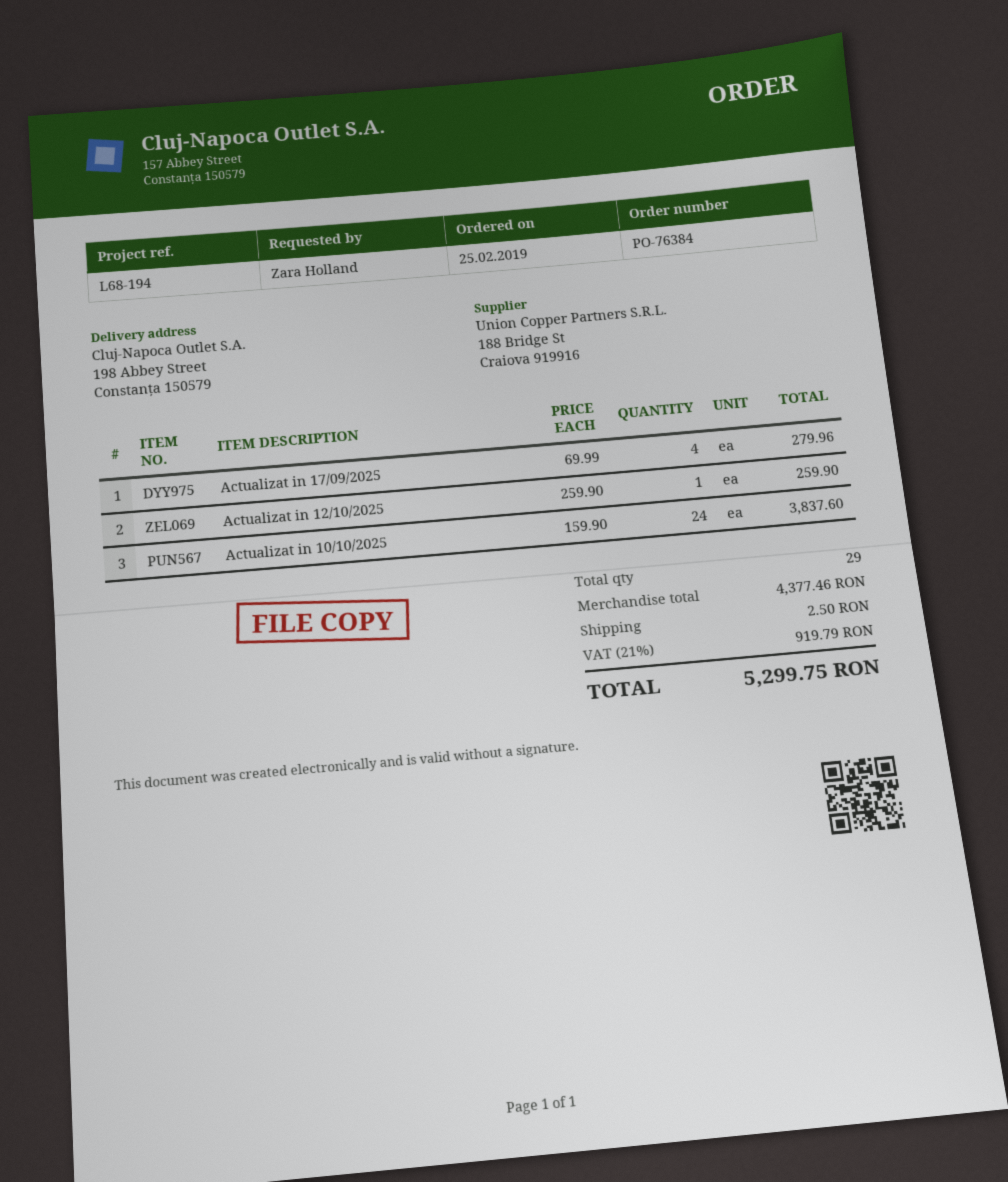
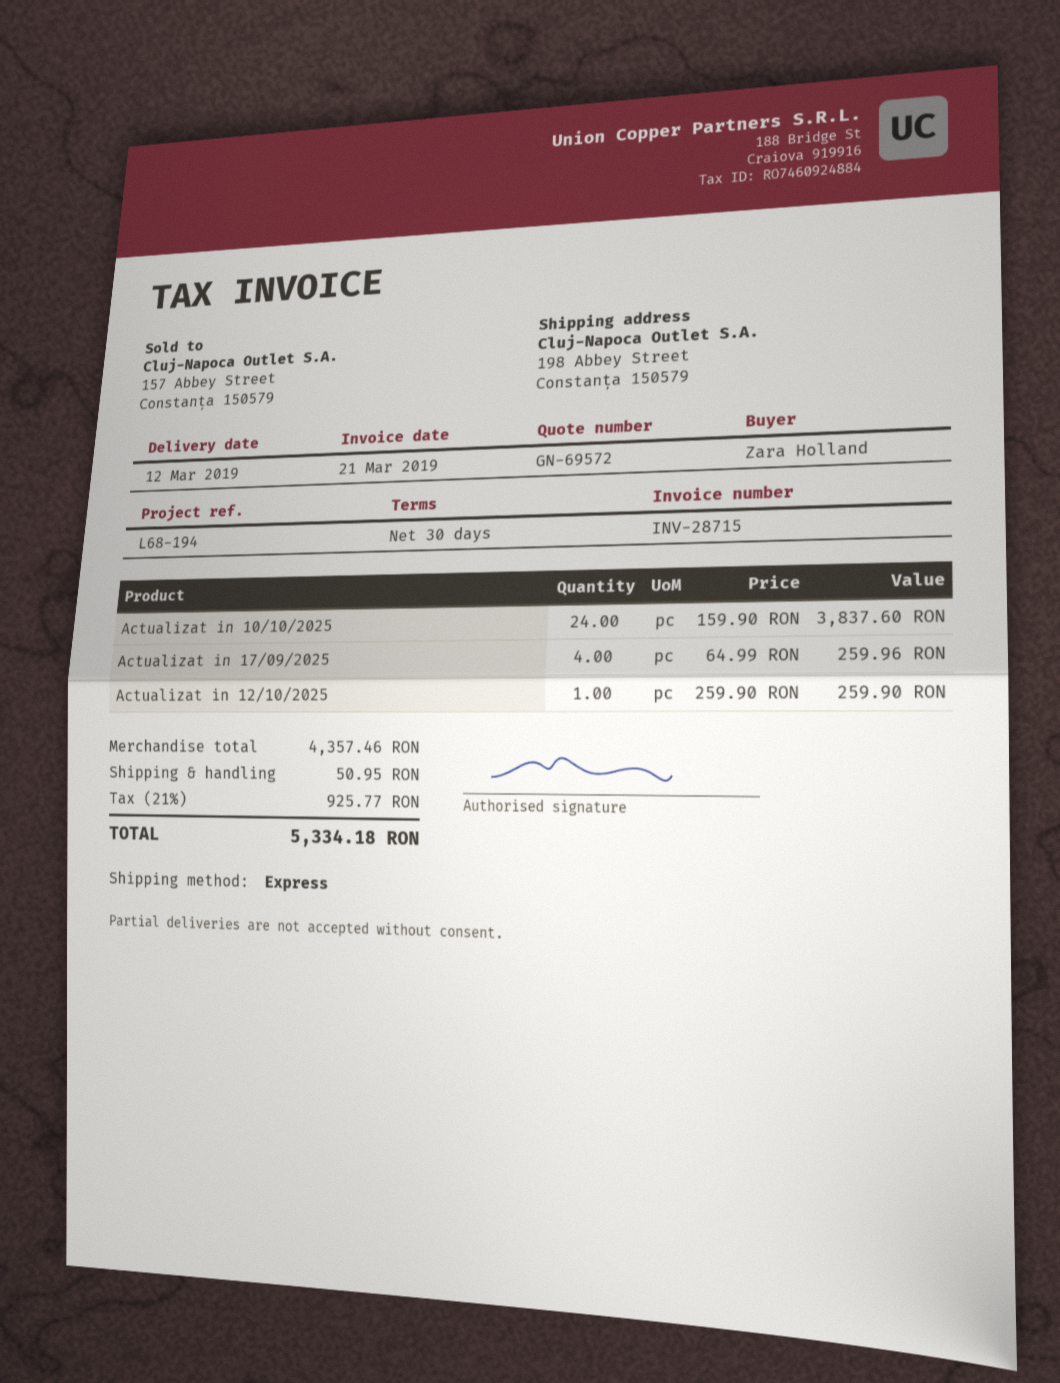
Actualizat in 17/09/2025: 4 x 69.99 = 279.96 -> 4 x 64.99 = 259.96
subtotal: 4377.46 -> 4357.46
shipping: 2.50 -> 50.95
tax: 21% = 919.79 -> 21% = 925.77
total: 5299.75 -> 5334.18

